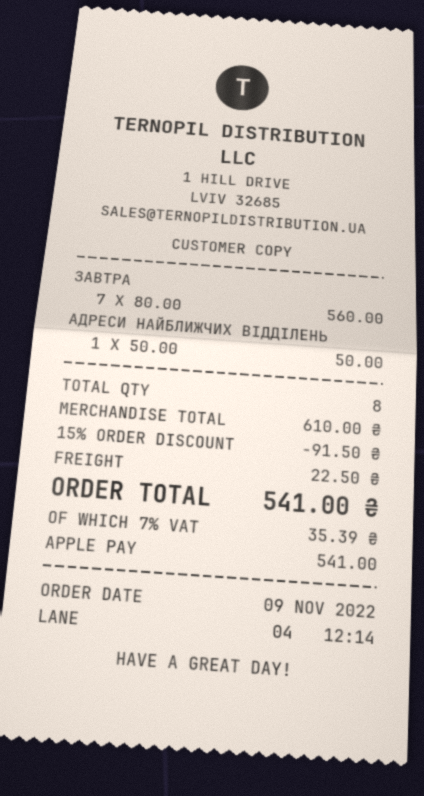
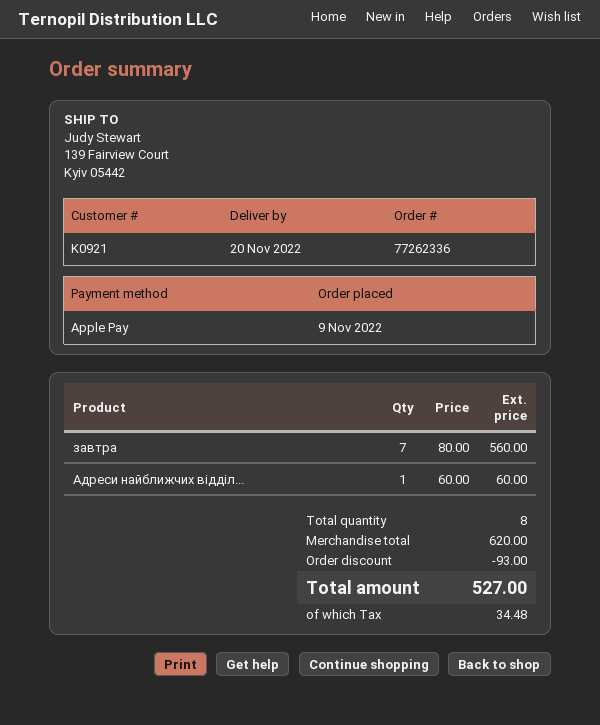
АДРЕСИ НАЙБЛИЖЧИХ ВІДДІЛЕНЬ: 1 x 50.00 = 50.00 -> 1 x 60.00 = 60.00
subtotal: 610.00 -> 620.00
discount: 91.50 -> 93.00
shipping: 22.50 -> none
tax: 35.39 -> 34.48
total: 541.00 -> 527.00

